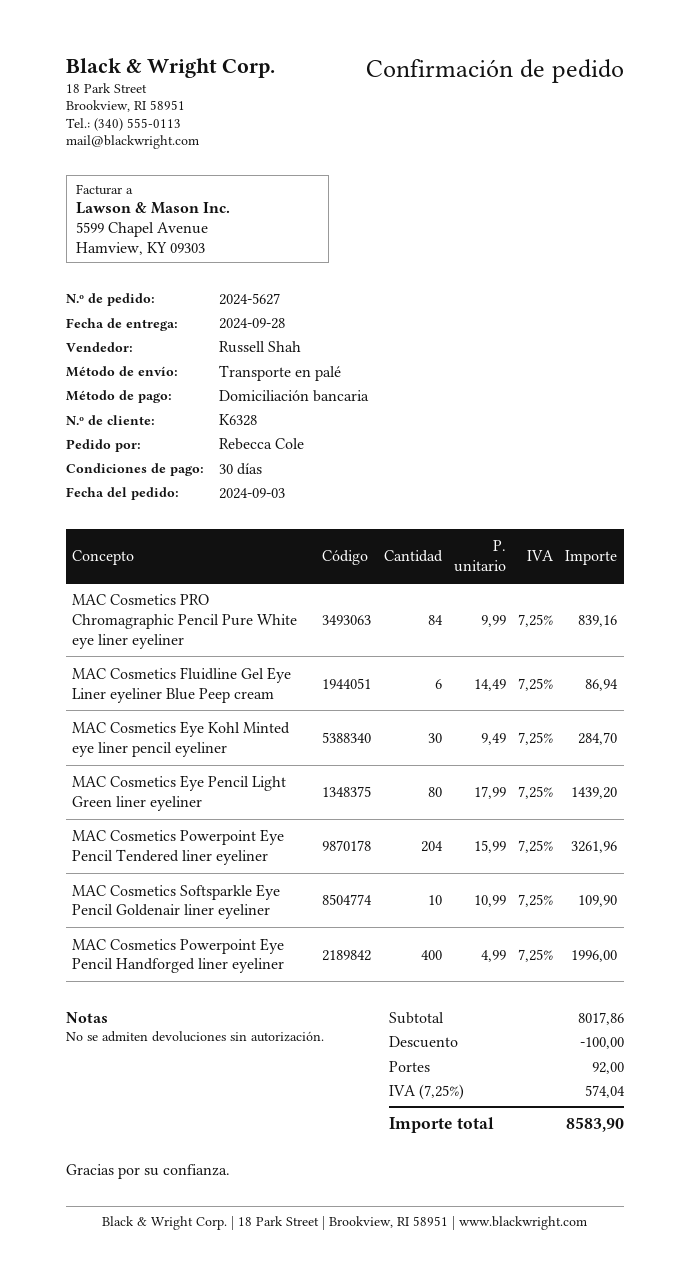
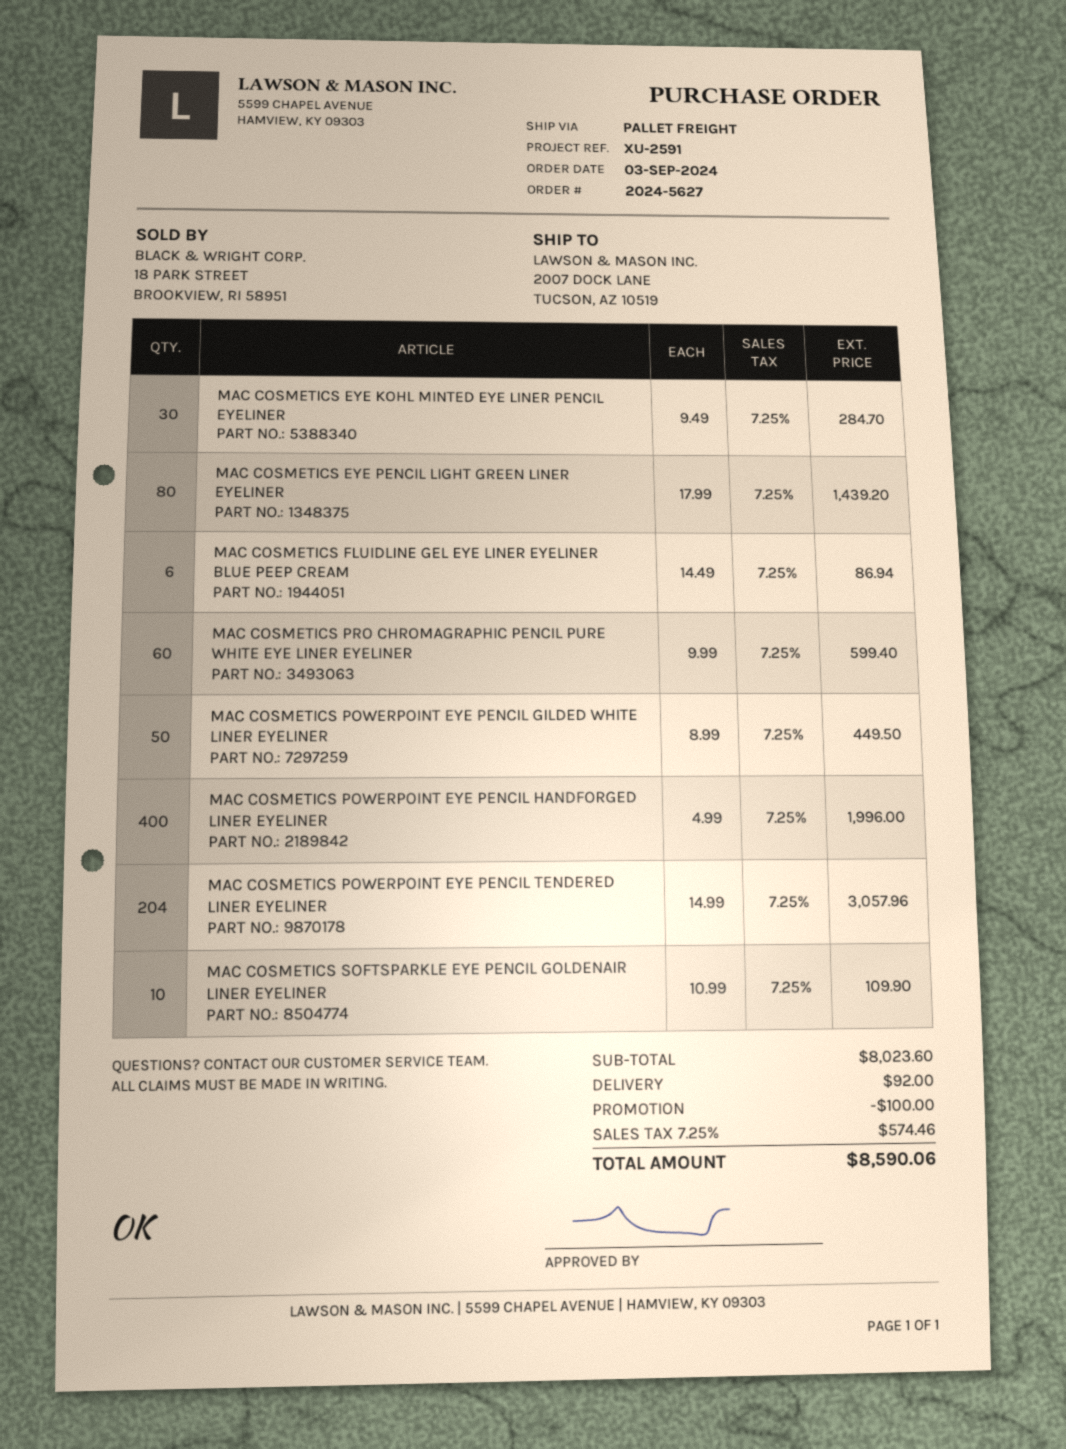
MAC Cosmetics PRO Chromagraphic Pencil Pure White eye liner eyeliner: 84 x 9.99 = 839.16 -> 60 x 9.99 = 599.40
MAC Cosmetics Powerpoint Eye Pencil Tendered liner eyeliner: 204 x 15.99 = 3261.96 -> 204 x 14.99 = 3057.96
MAC COSMETICS POWERPOINT EYE PENCIL GILDED WHITE LINER EYELINER: none -> 50 x 8.99 = 449.50
subtotal: 8017.86 -> 8023.60
tax: 7.25% = 574.04 -> 7.25% = 574.46
total: 8583.90 -> 8590.06

